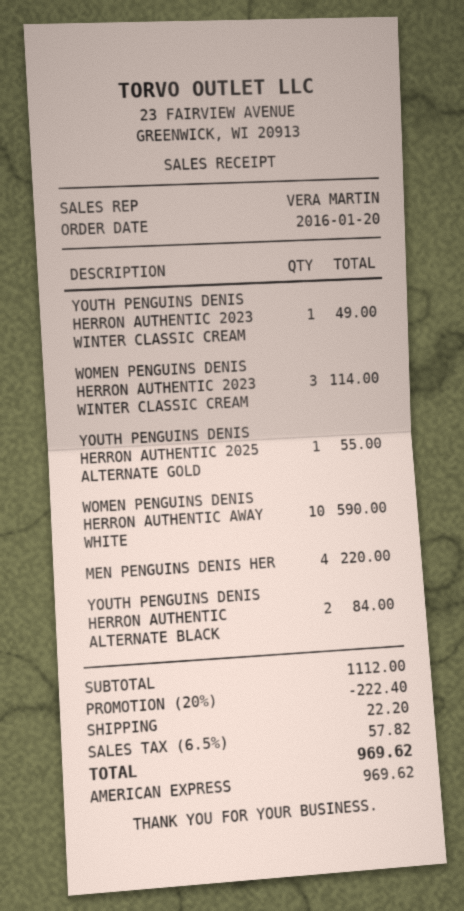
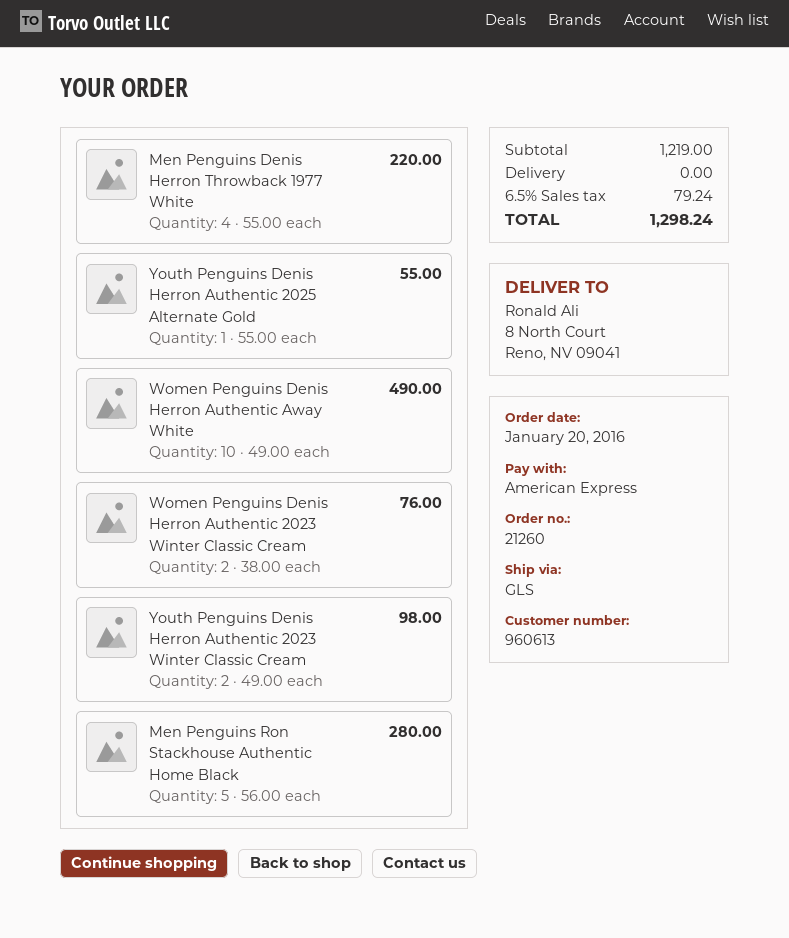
YOUTH PENGUINS DENIS HERRON AUTHENTIC 2023 WINTER CLASSIC CREAM: 1 for 49.00 -> 2 for 98.00
WOMEN PENGUINS DENIS HERRON AUTHENTIC 2023 WINTER CLASSIC CREAM: 3 for 114.00 -> 2 for 76.00
WOMEN PENGUINS DENIS HERRON AUTHENTIC AWAY WHITE: 10 for 590.00 -> 10 for 490.00
YOUTH PENGUINS DENIS HERRON AUTHENTIC ALTERNATE BLACK: 2 for 84.00 -> none
Men Penguins Ron Stackhouse Authentic Home Black: none -> 5 for 280.00
subtotal: 1112.00 -> 1219.00
discount: 20% = 222.40 -> none
shipping: 22.20 -> 0.00
tax: 6.5% = 57.82 -> 6.5% = 79.24
total: 969.62 -> 1298.24

